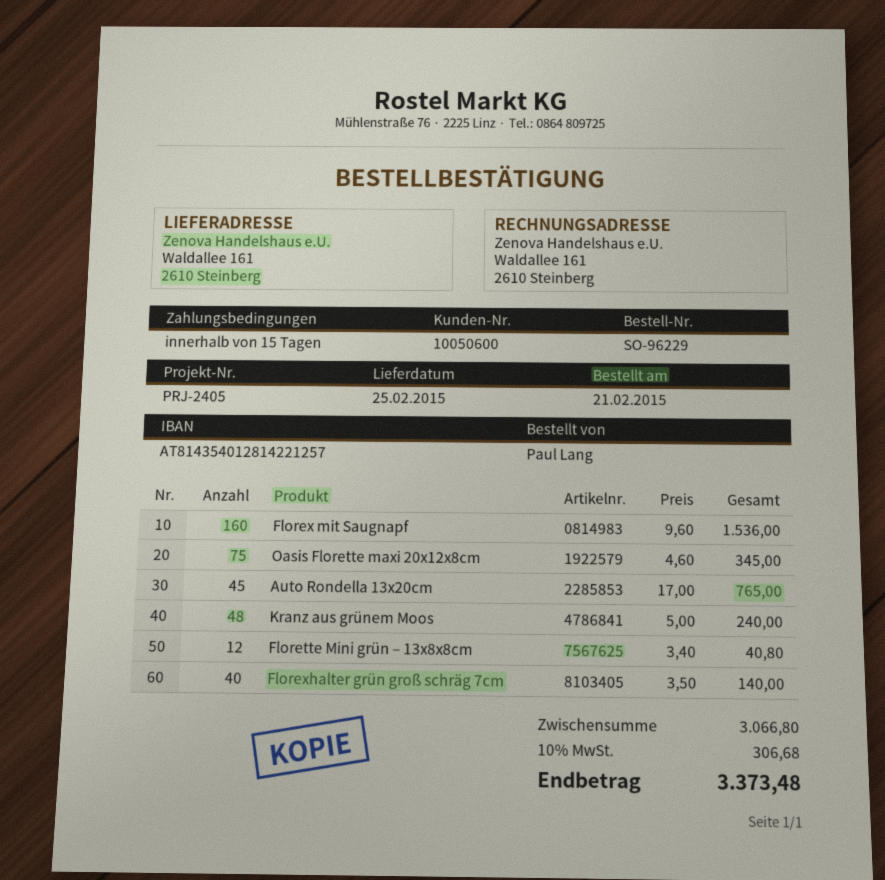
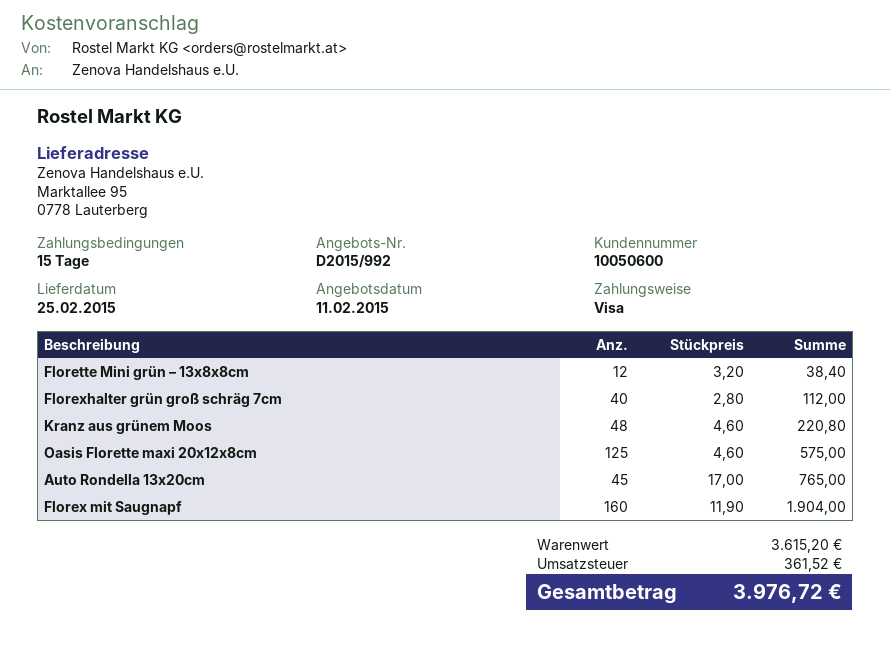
ship to: Waldallee 161, 2610 Steinberg -> Marktallee 95, 0778 Lauterberg
Florex mit Saugnapf: 160 x 9.60 = 1536.00 -> 160 x 11.90 = 1904.00
Oasis Florette maxi 20x12x8cm: 75 x 4.60 = 345.00 -> 125 x 4.60 = 575.00
Kranz aus grünem Moos: 48 x 5.00 = 240.00 -> 48 x 4.60 = 220.80
Florette Mini grün – 13x8x8cm: 12 x 3.40 = 40.80 -> 12 x 3.20 = 38.40
Florexhalter grün groß schräg 7cm: 40 x 3.50 = 140.00 -> 40 x 2.80 = 112.00
subtotal: 3066.80 -> 3615.20
tax: 306.68 -> 361.52
total: 3373.48 -> 3976.72

